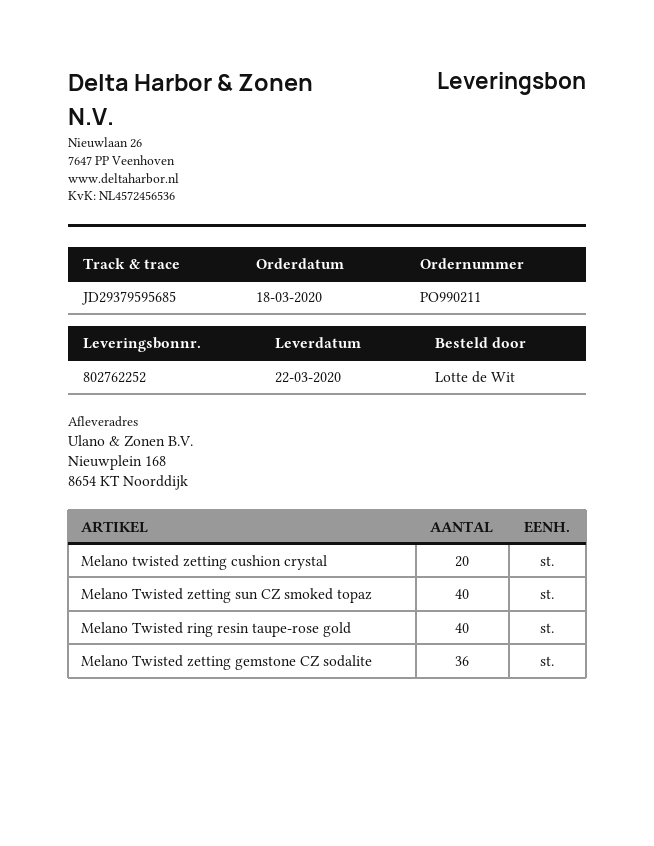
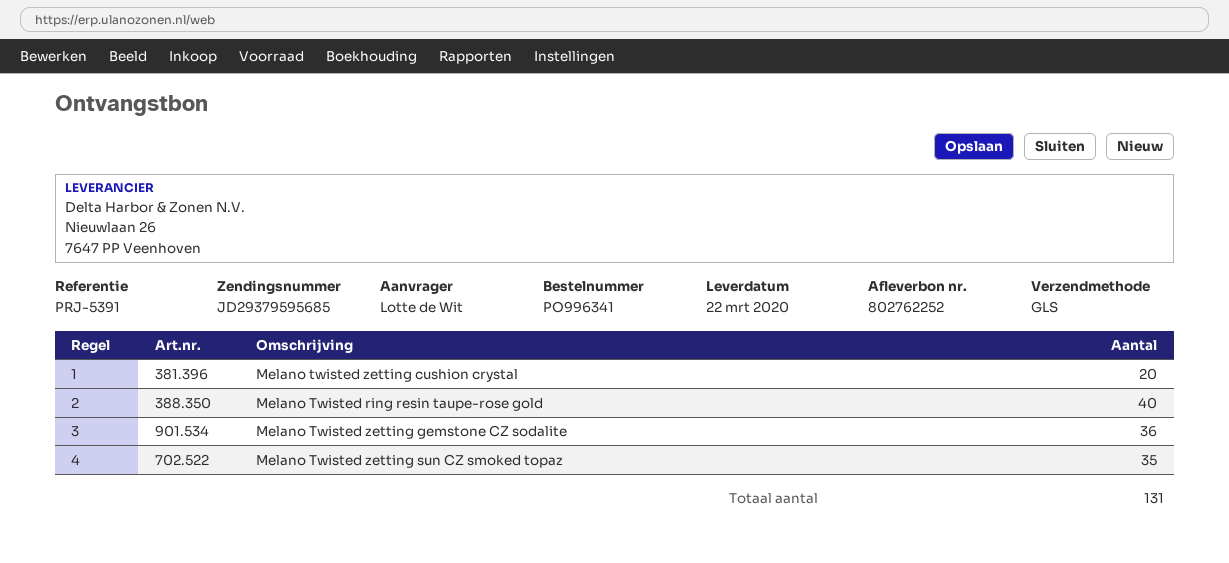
order number: PO990211 -> PO996341
Melano Twisted zetting sun CZ smoked topaz: 40 -> 35

